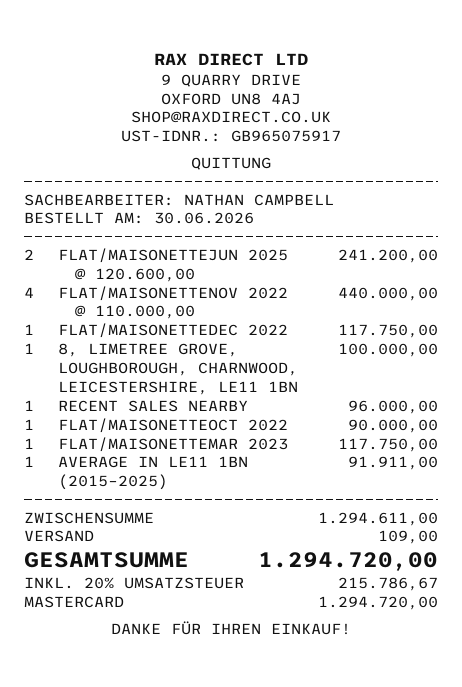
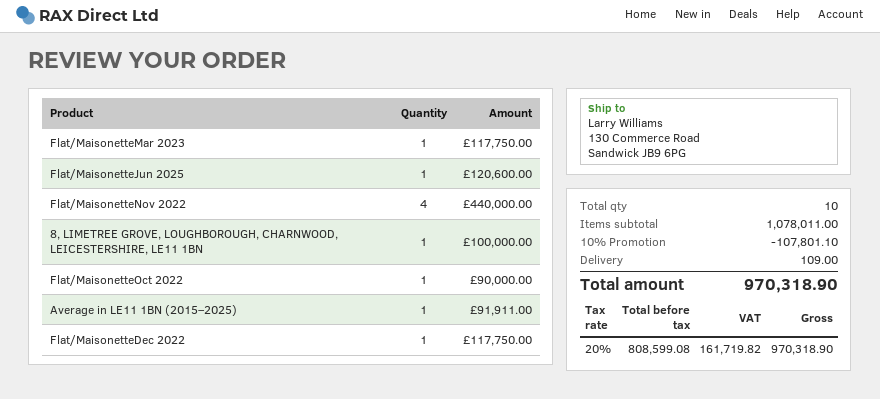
FLAT/MAISONETTEJUN 2025: 2 for 241200.00 -> 1 for 120600.00
RECENT SALES NEARBY: 1 for 96000.00 -> none
subtotal: 1294611.00 -> 1078011.00
discount: none -> 10% = 107801.10
tax: 20% = 215786.67 -> 20% = 161719.82
total: 1294720.00 -> 970318.90

